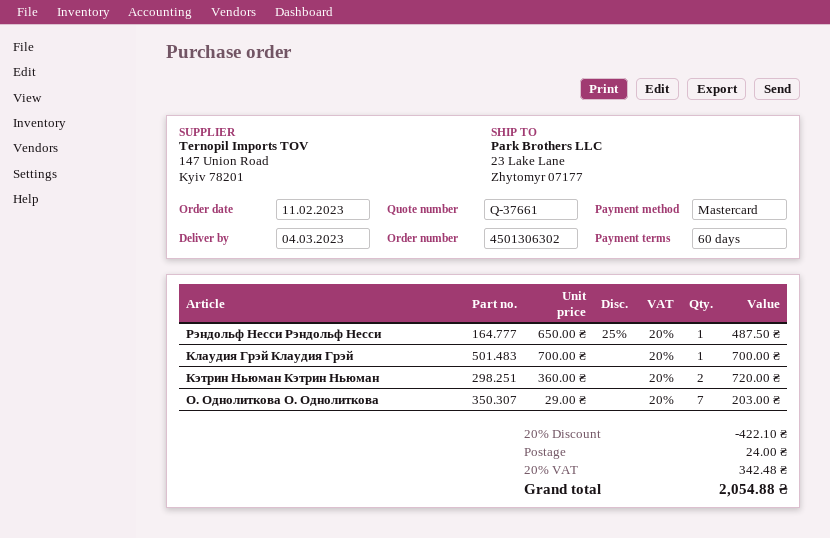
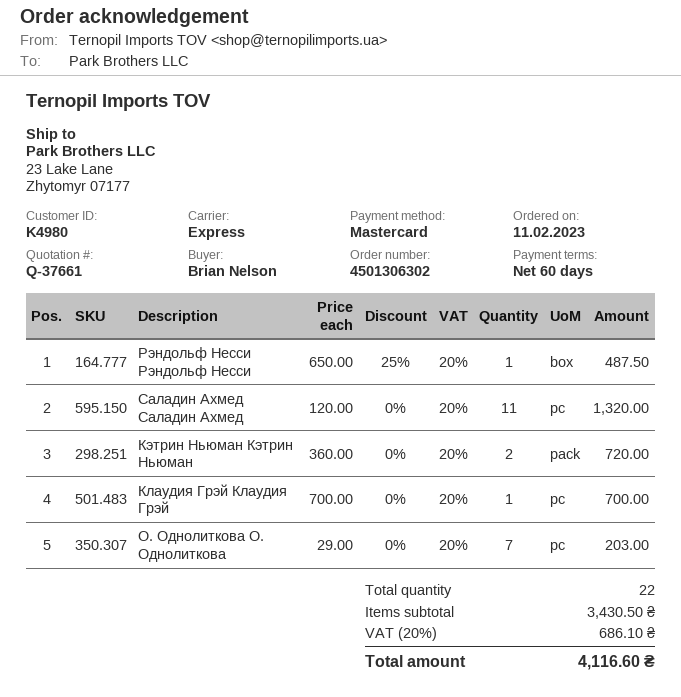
Саладин Ахмед Саладин Ахмед: none -> 11 x 120.00 = 1320.00
discount: 20% = 422.10 -> none
shipping: 24.00 -> none
tax: 20% = 342.48 -> 20% = 686.10
total: 2054.88 -> 4116.60

